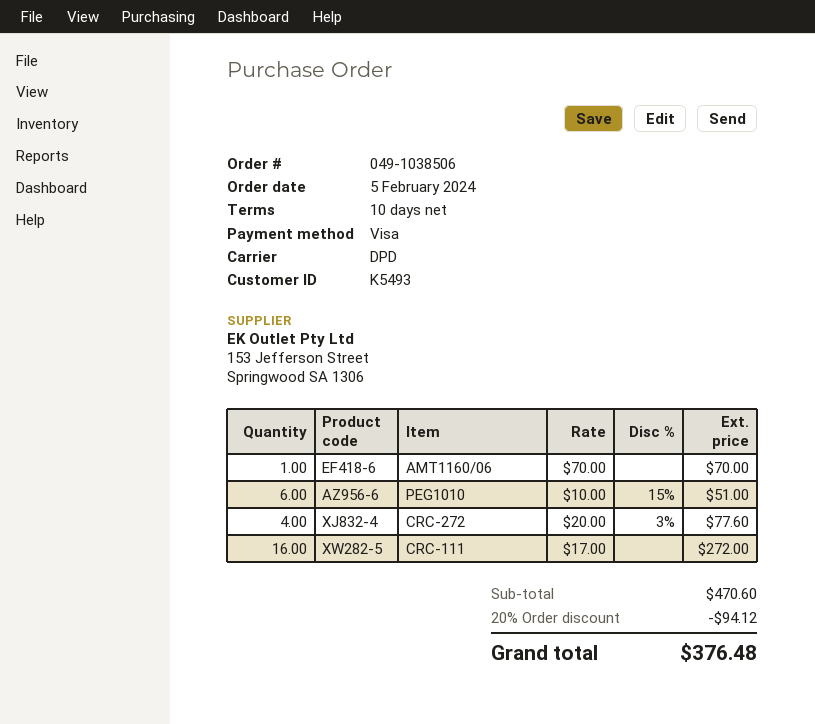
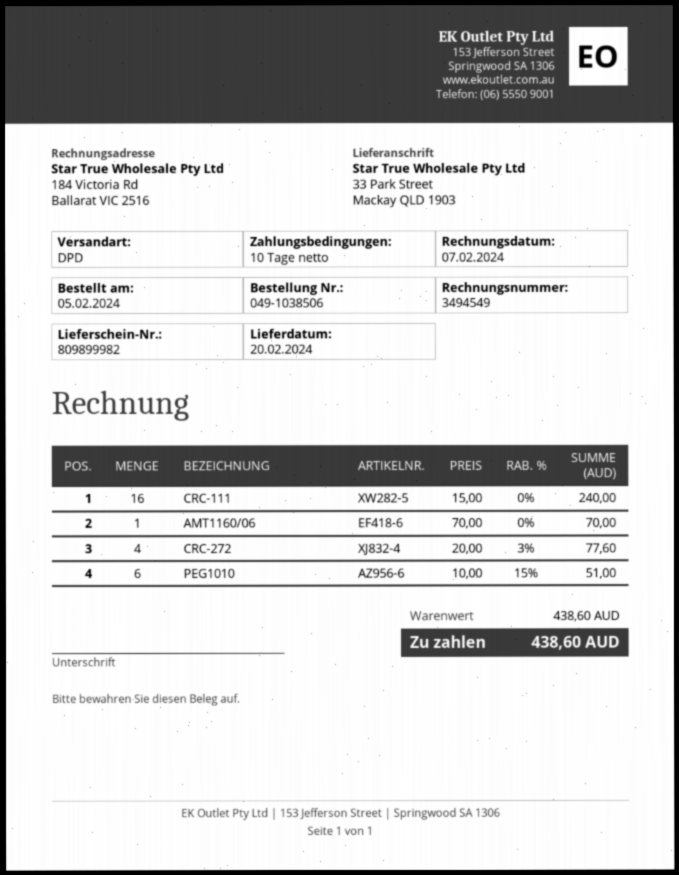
CRC-111: 16 x 17.00 = 272.00 -> 16 x 15.00 = 240.00
subtotal: 470.60 -> 438.60
discount: 20% = 94.12 -> none
total: 376.48 -> 438.60

